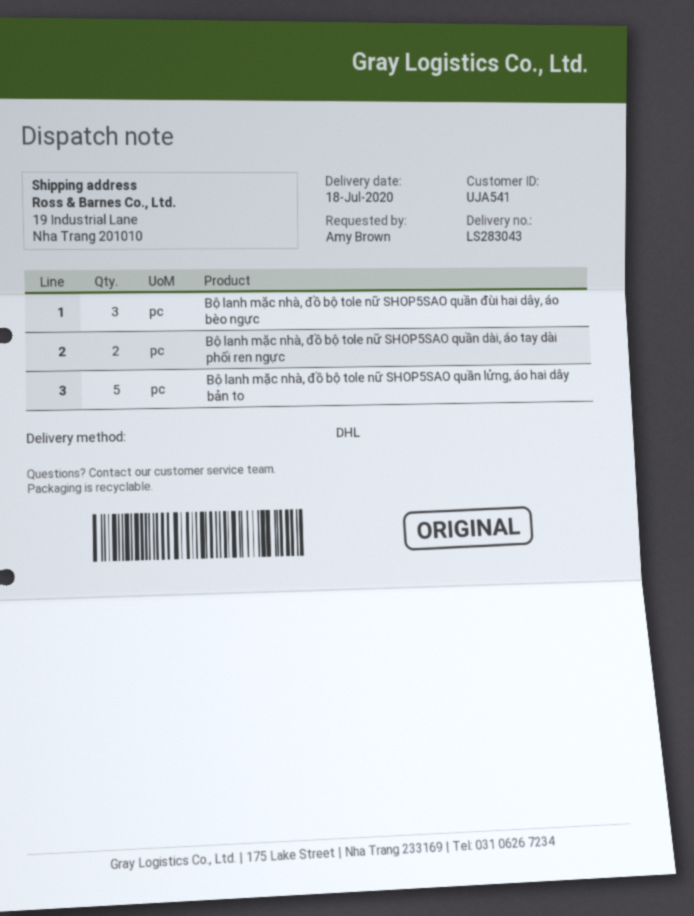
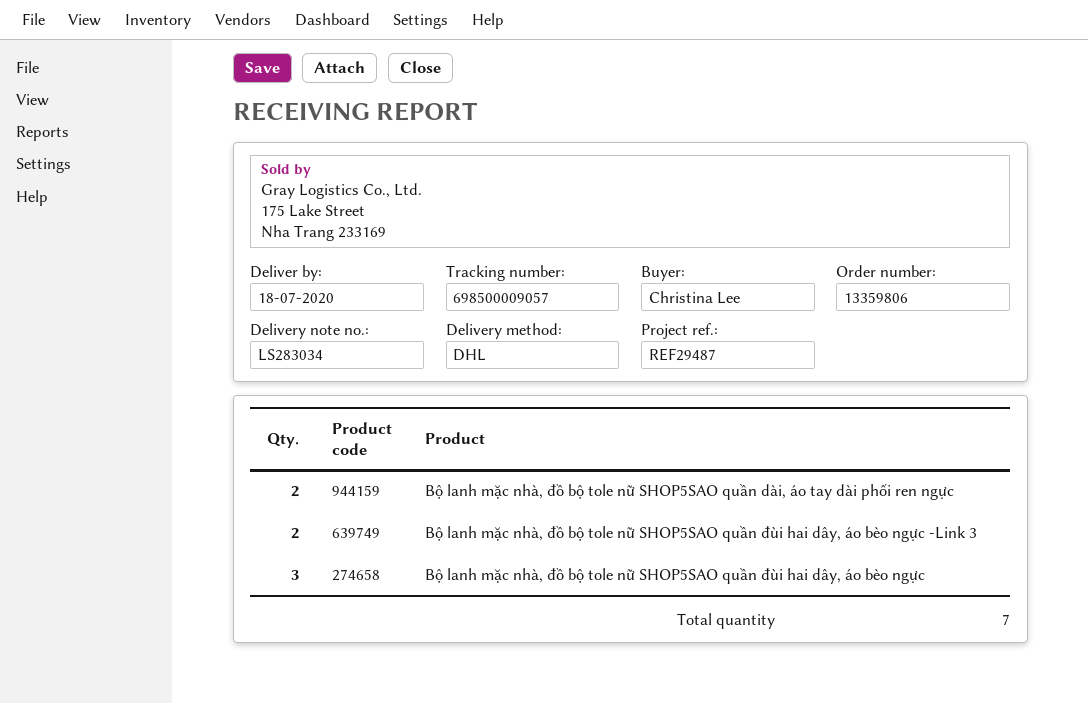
delivery note number: LS283043 -> LS283034
ordered by: Amy Brown -> Christina Lee
Bộ lanh mặc nhà, đồ bộ tole nữ SHOP5SAO quần lửng, áo hai dây bản to: 5 -> none
Bộ lanh mặc nhà, đồ bộ tole nữ SHOP5SAO quần đùi hai dây, áo bèo ngực -Link 3: none -> 2

